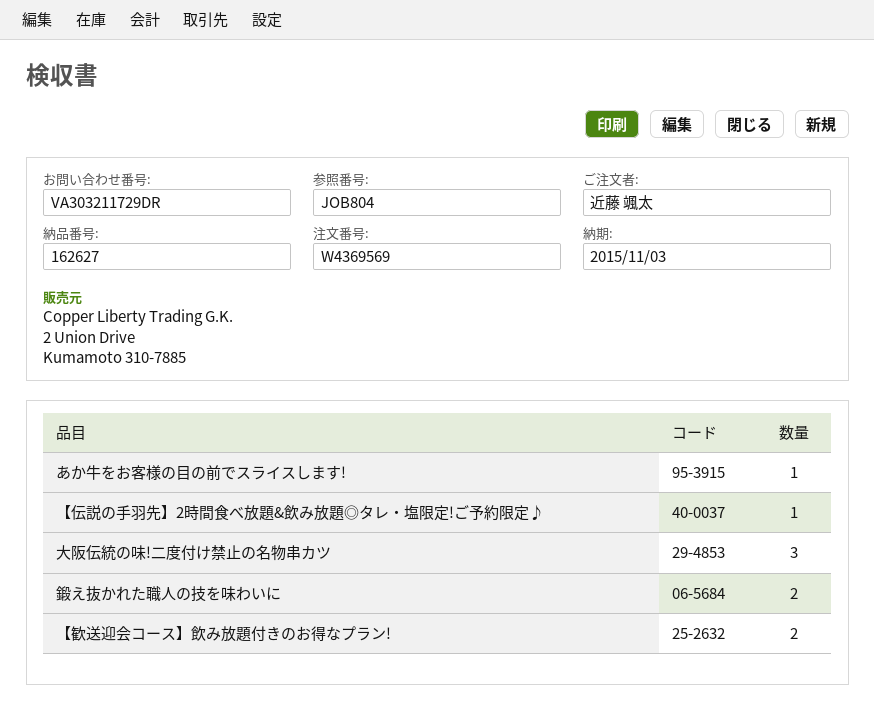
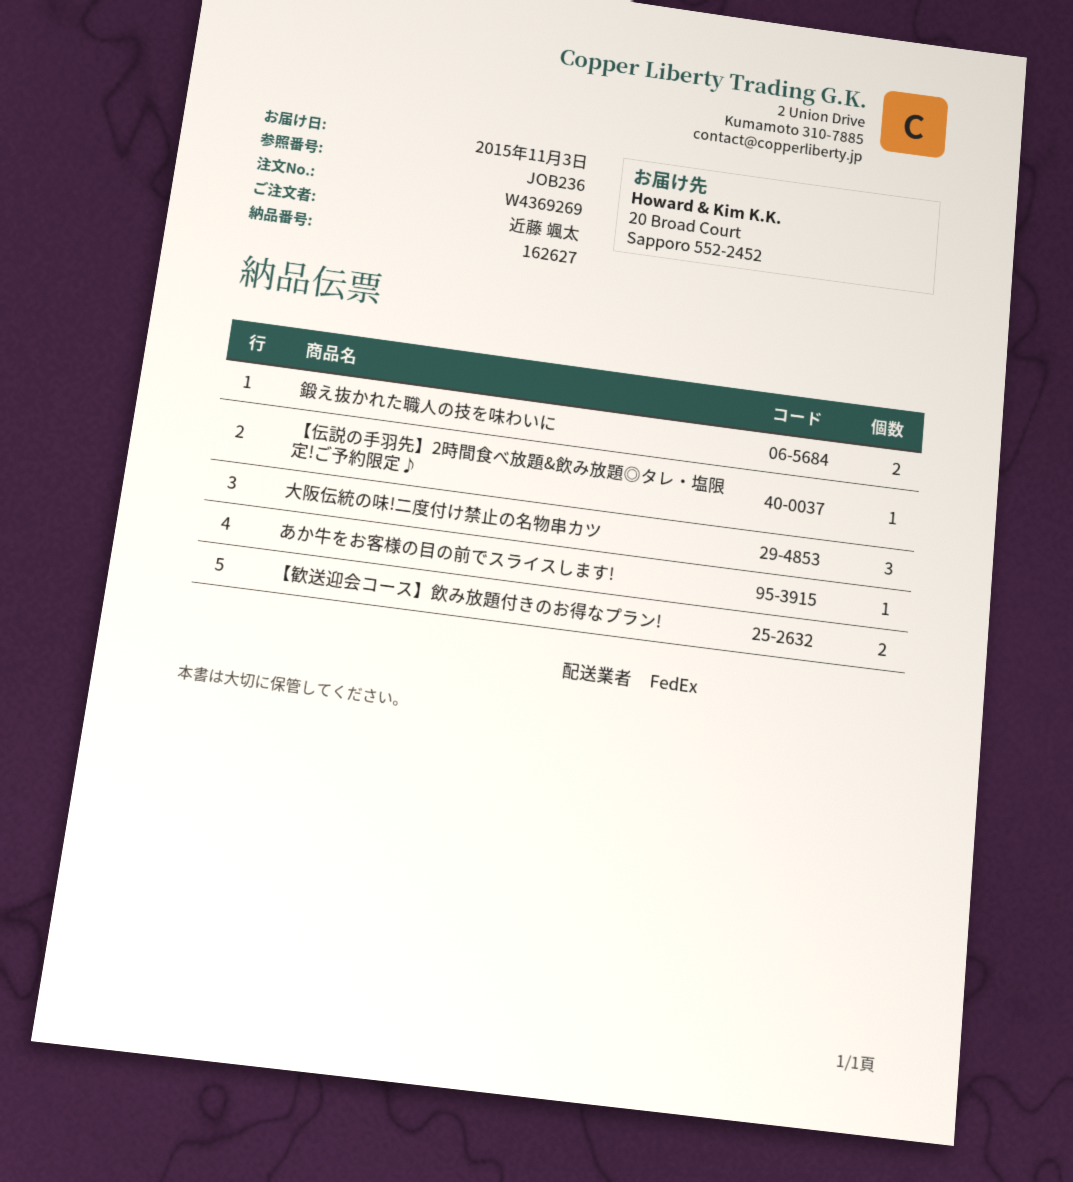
order number: W4369569 -> W4369269
reference: JOB804 -> JOB236

